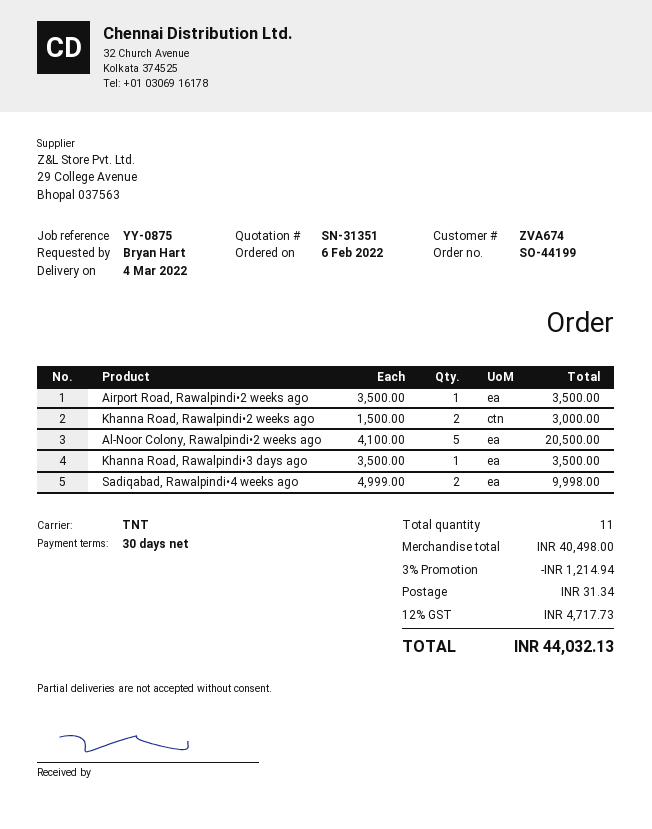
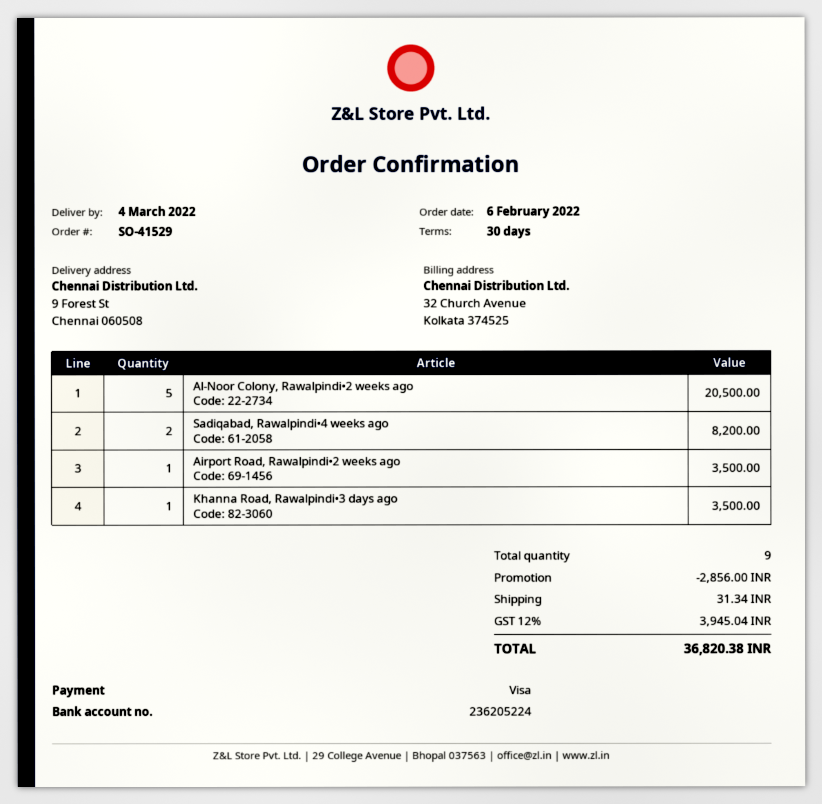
order number: SO-44199 -> SO-41529
Khanna Road, Rawalpindi•2 weeks ago: 2 for 3000.00 -> none
Sadiqabad, Rawalpindi•4 weeks ago: 2 for 9998.00 -> 2 for 8200.00
total quantity: 11 -> 9
discount: 1214.94 -> 2856.00
tax: 12% = 4717.73 -> 12% = 3945.04
total: 44032.13 -> 36820.38

